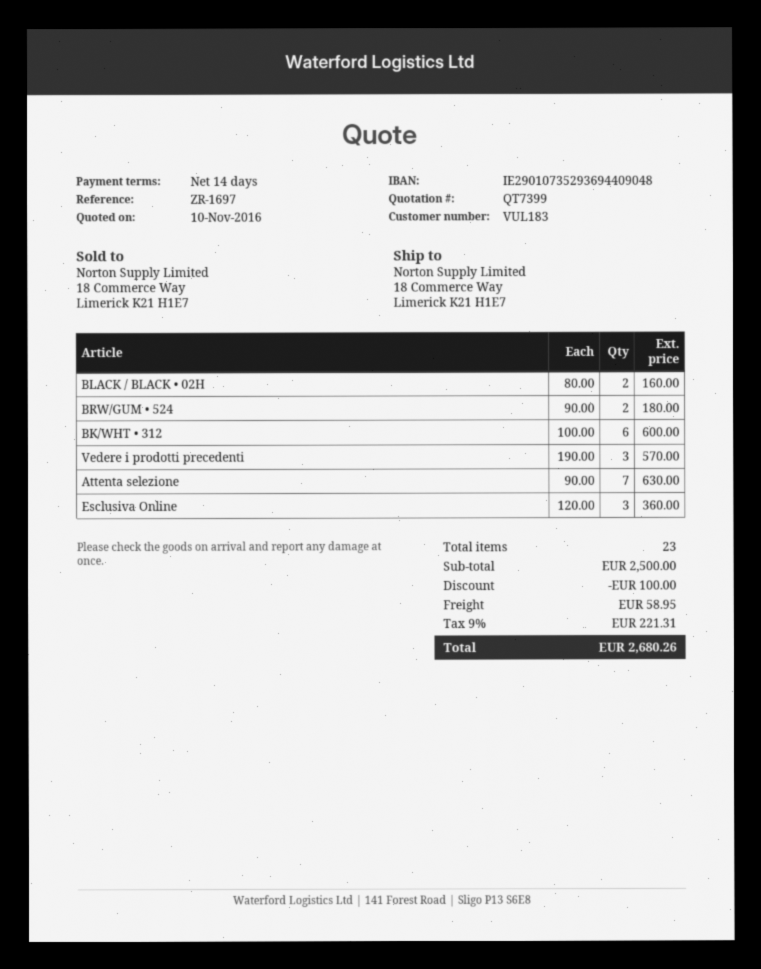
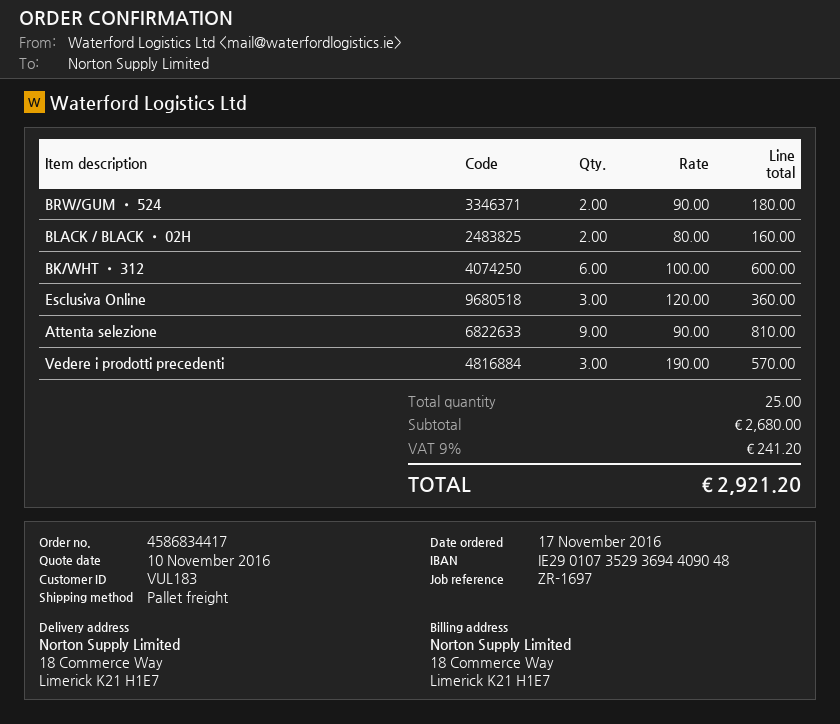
Attenta selezione: 7 x 90.00 = 630.00 -> 9 x 90.00 = 810.00
total quantity: 23 -> 25
subtotal: 2500.00 -> 2680.00
discount: 100.00 -> none
shipping: 58.95 -> none
tax: 9% = 221.31 -> 9% = 241.20
total: 2680.26 -> 2921.20

